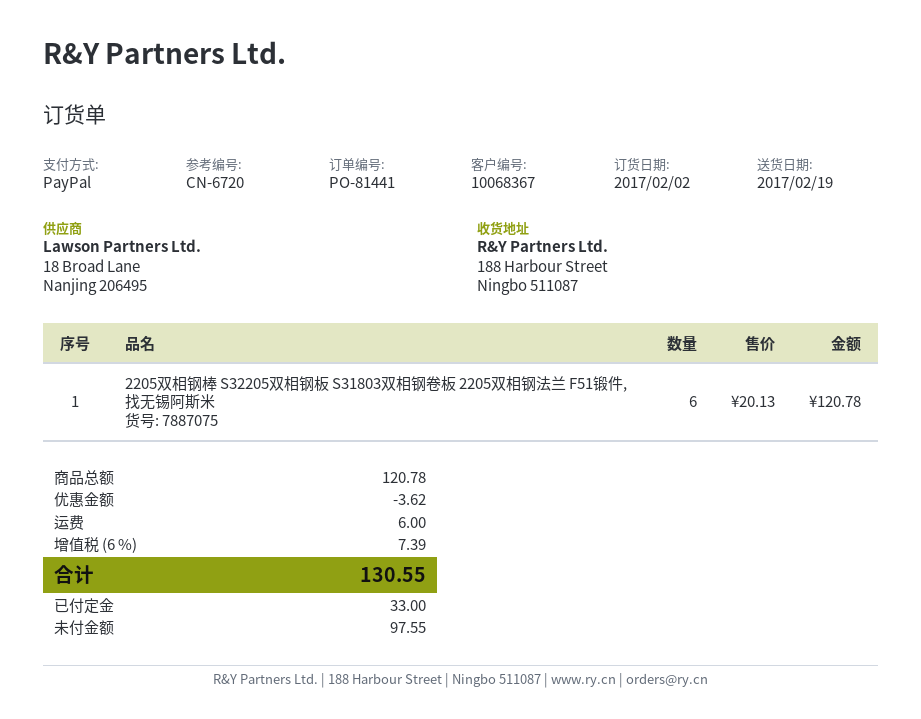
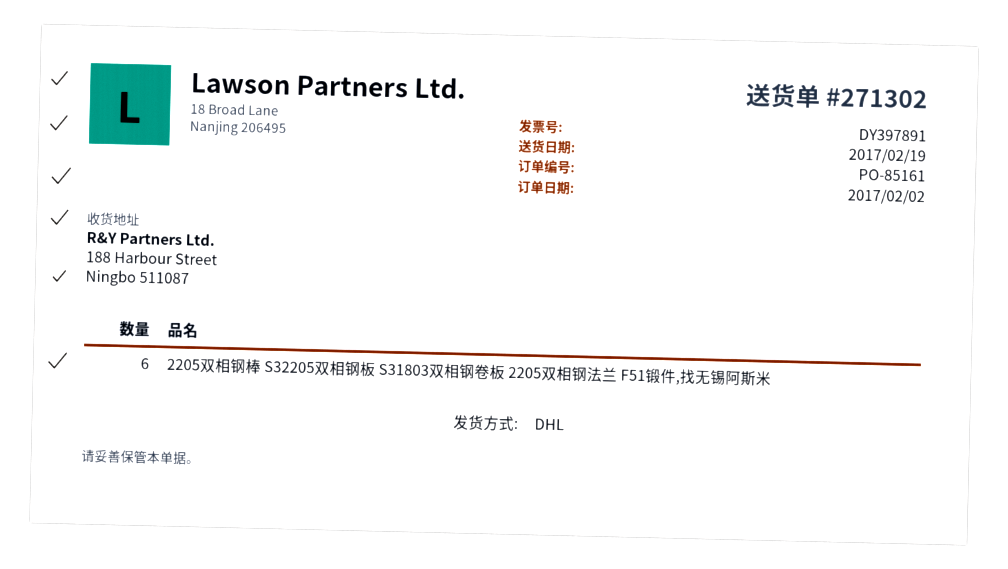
order number: PO-81441 -> PO-85161

